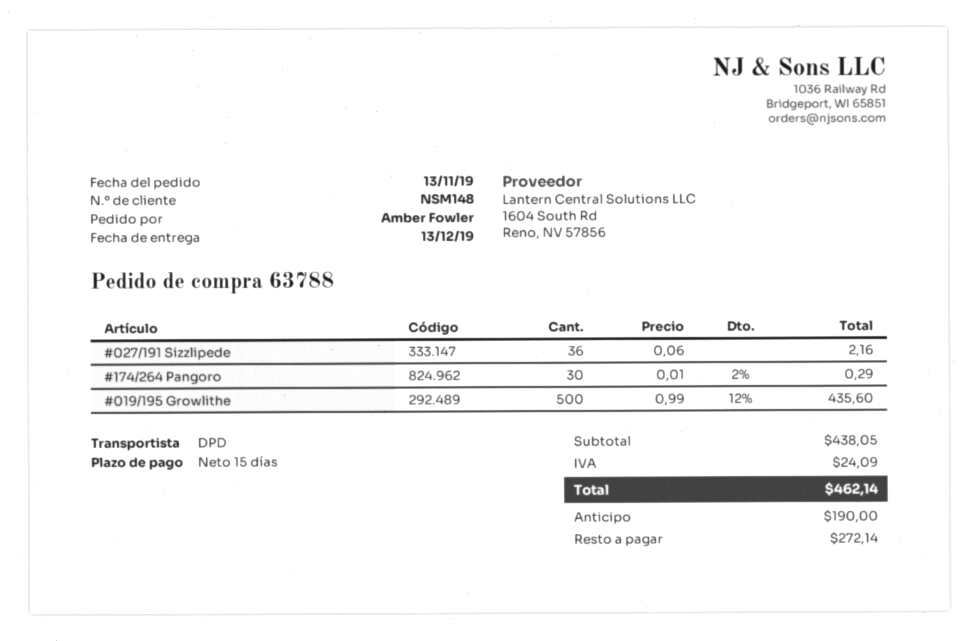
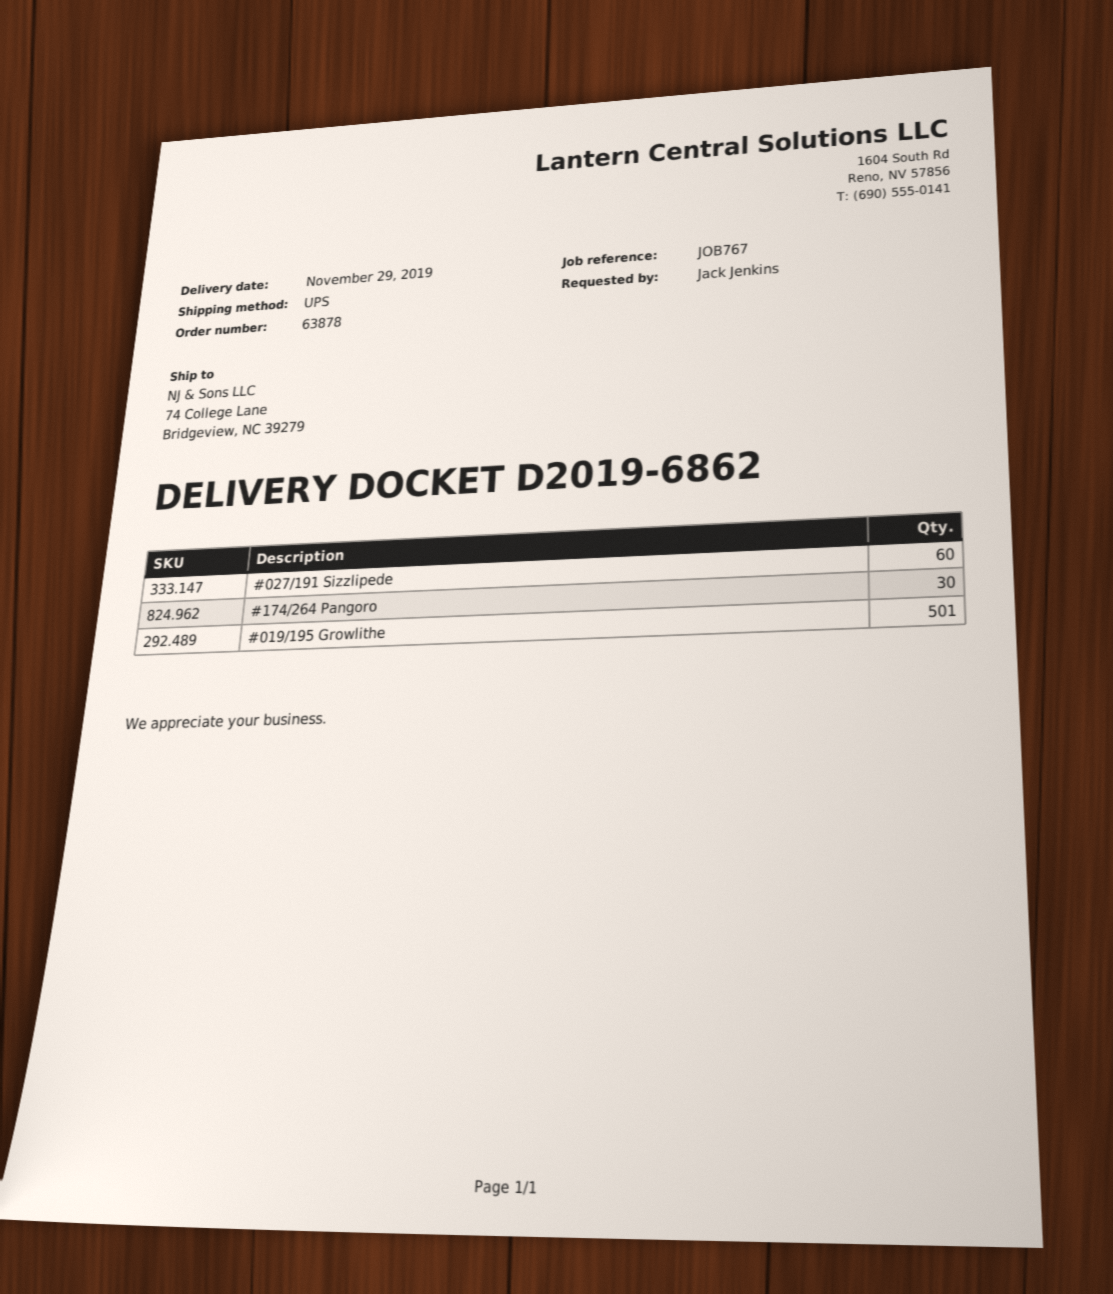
order number: 63788 -> 63878
delivery date: 2019-12-13 -> 2019-11-29
ordered by: Amber Fowler -> Jack Jenkins
shipping method: DPD -> UPS
#027/191 Sizzlipede: 36 -> 60
#019/195 Growlithe: 500 -> 501

